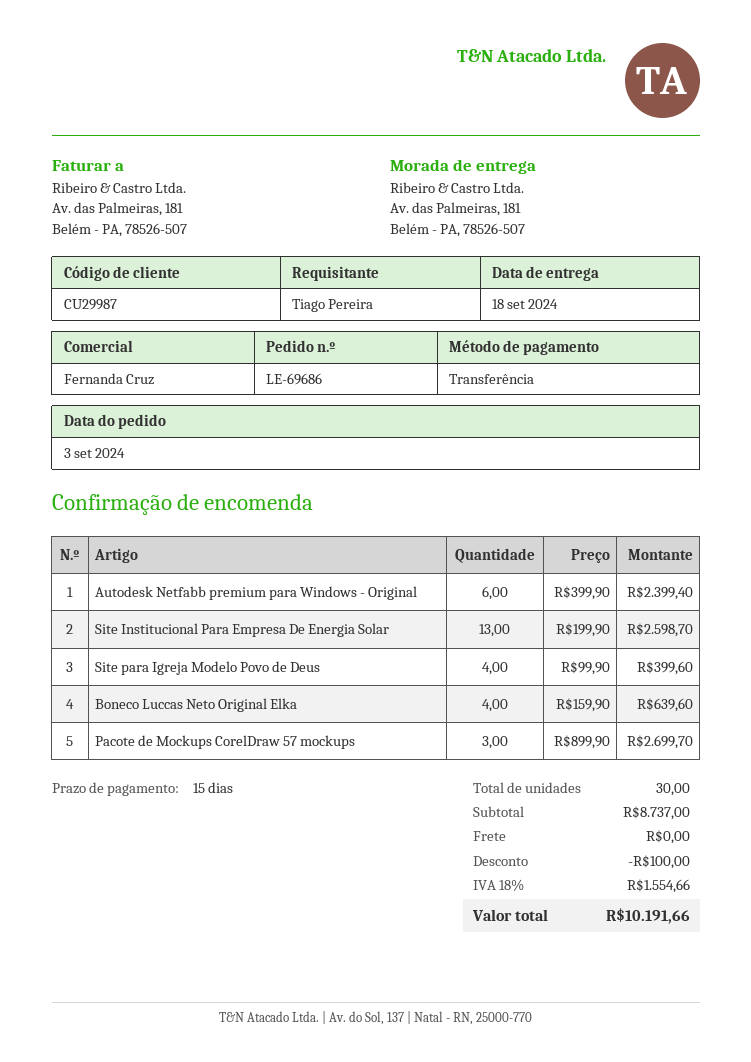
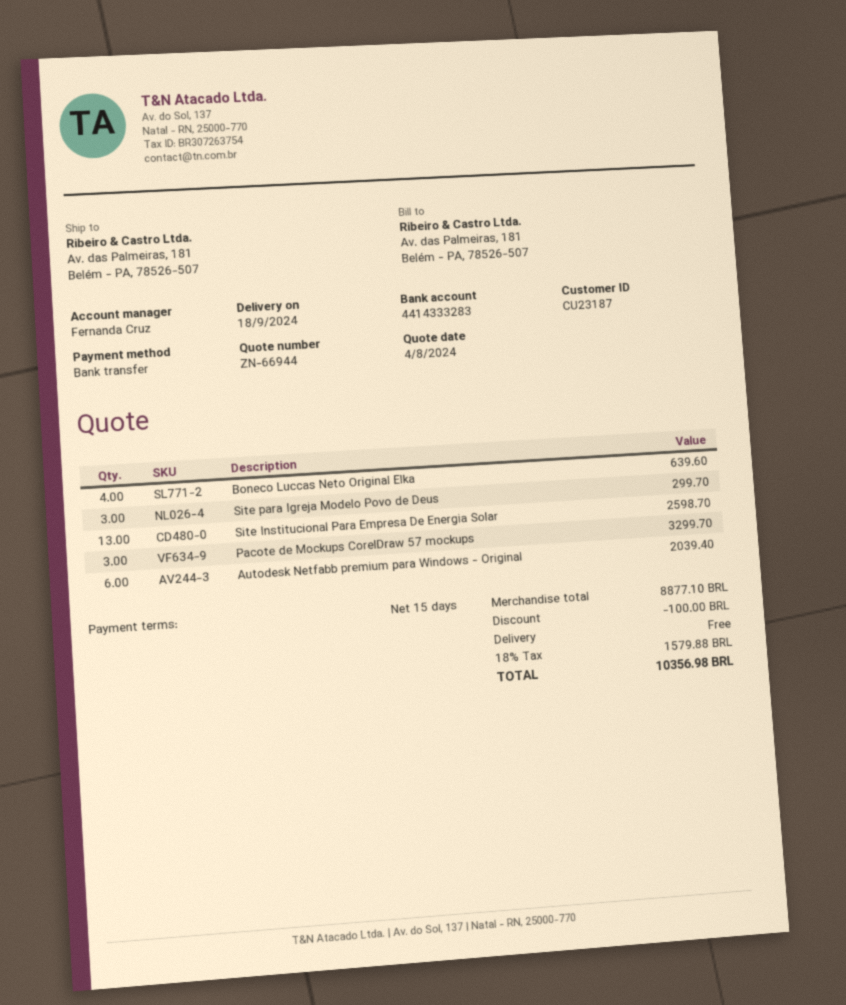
customer number: CU29987 -> CU23187
Autodesk Netfabb premium para Windows - Original: 6 for 2399.40 -> 6 for 2039.40
Site para Igreja Modelo Povo de Deus: 4 for 399.60 -> 3 for 299.70
Pacote de Mockups CorelDraw 57 mockups: 3 for 2699.70 -> 3 for 3299.70
subtotal: 8737.00 -> 8877.10
tax: 18% = 1554.66 -> 18% = 1579.88
total: 10191.66 -> 10356.98

